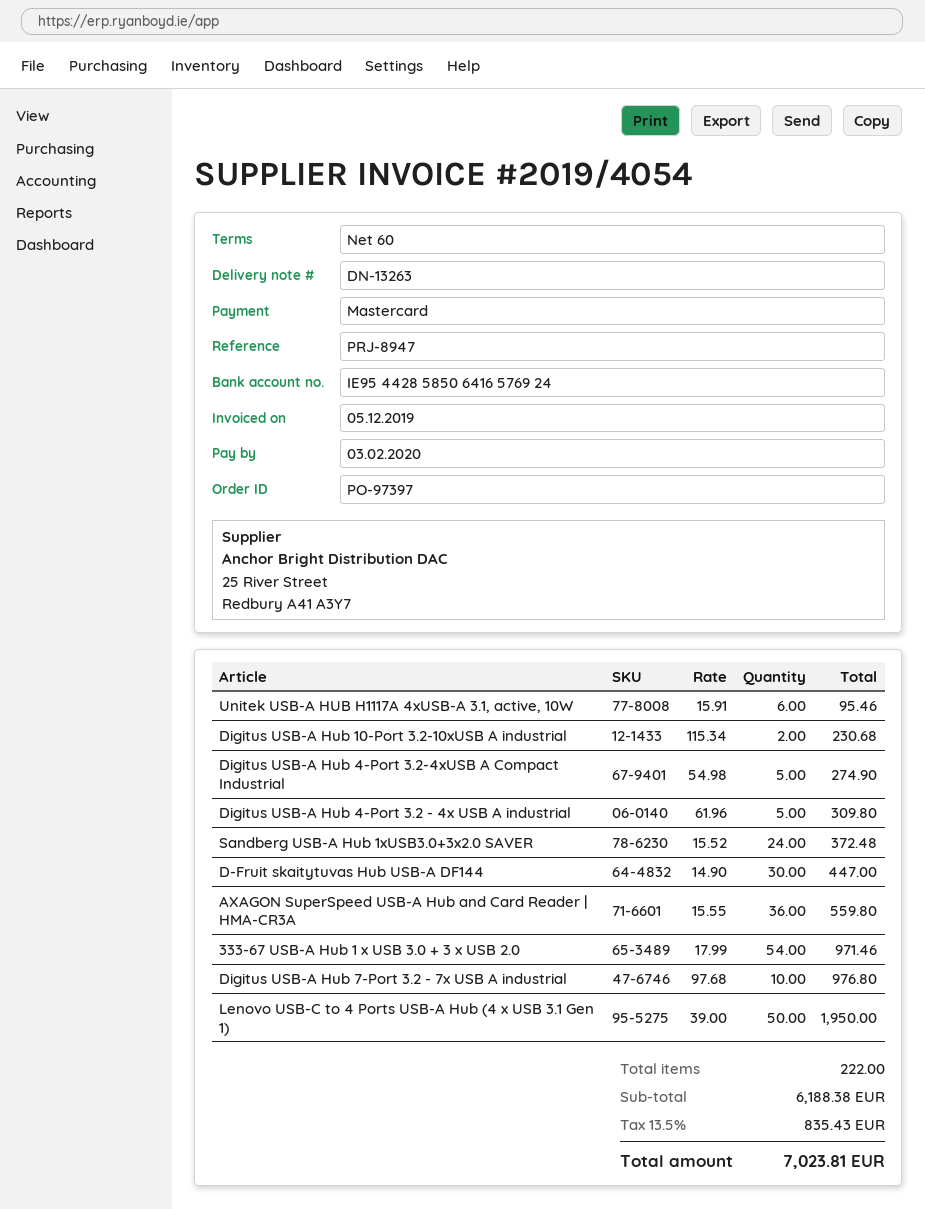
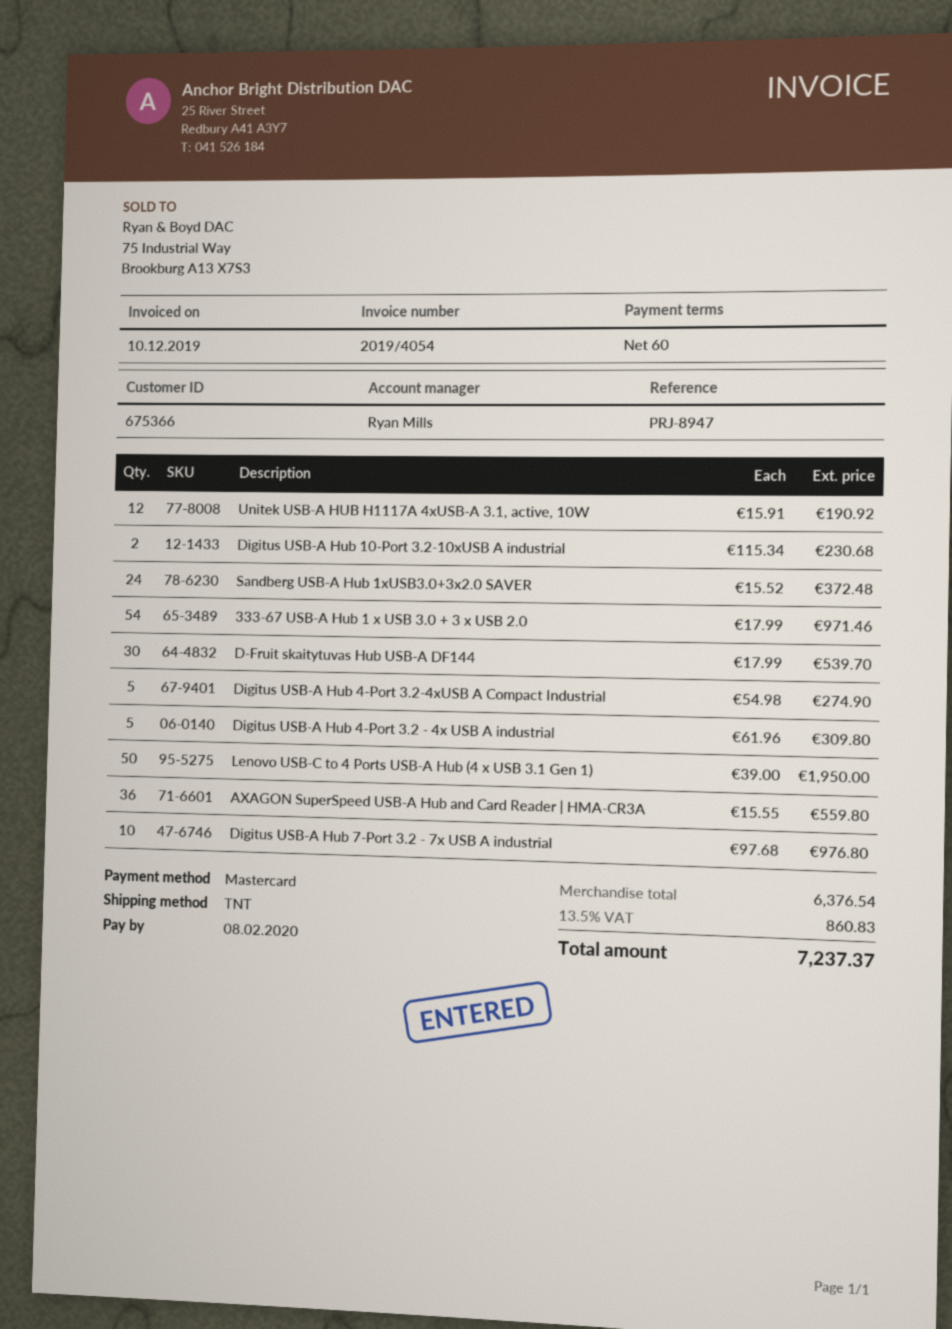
invoice date: 2019-12-05 -> 2019-12-10
due date: 2020-02-03 -> 2020-02-08
Unitek USB-A HUB H1117A 4xUSB-A 3.1, active, 10W: 6 x 15.91 = 95.46 -> 12 x 15.91 = 190.92
D-Fruit skaitytuvas Hub USB-A DF144: 30 x 14.90 = 447.00 -> 30 x 17.99 = 539.70
subtotal: 6188.38 -> 6376.54
tax: 13.5% = 835.43 -> 13.5% = 860.83
total: 7023.81 -> 7237.37

